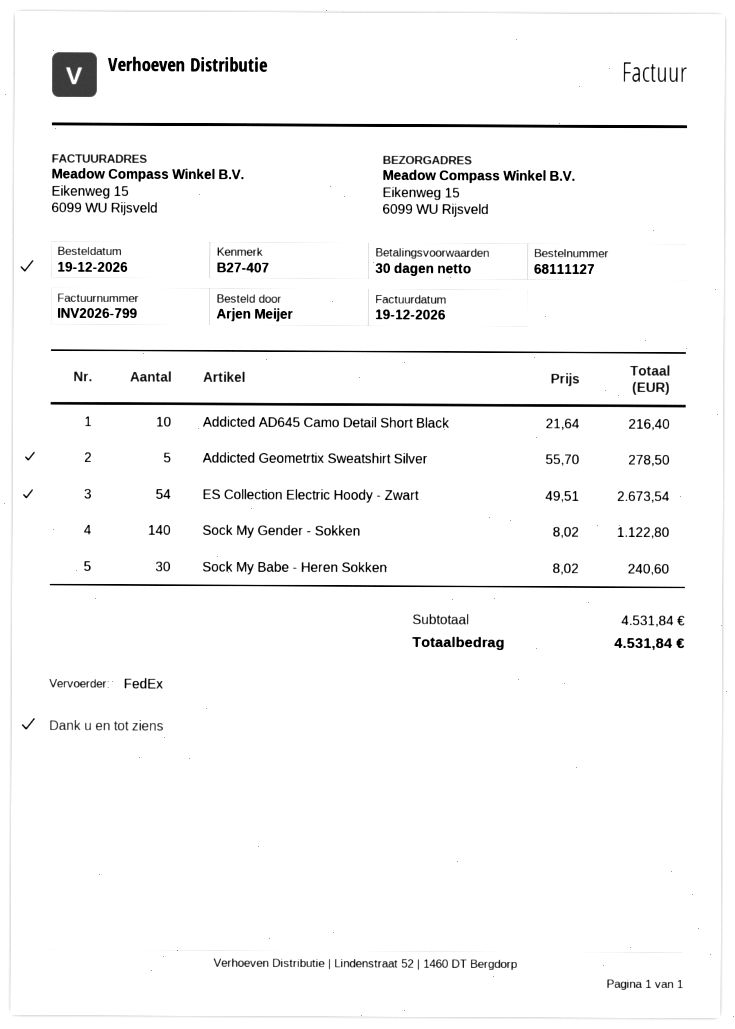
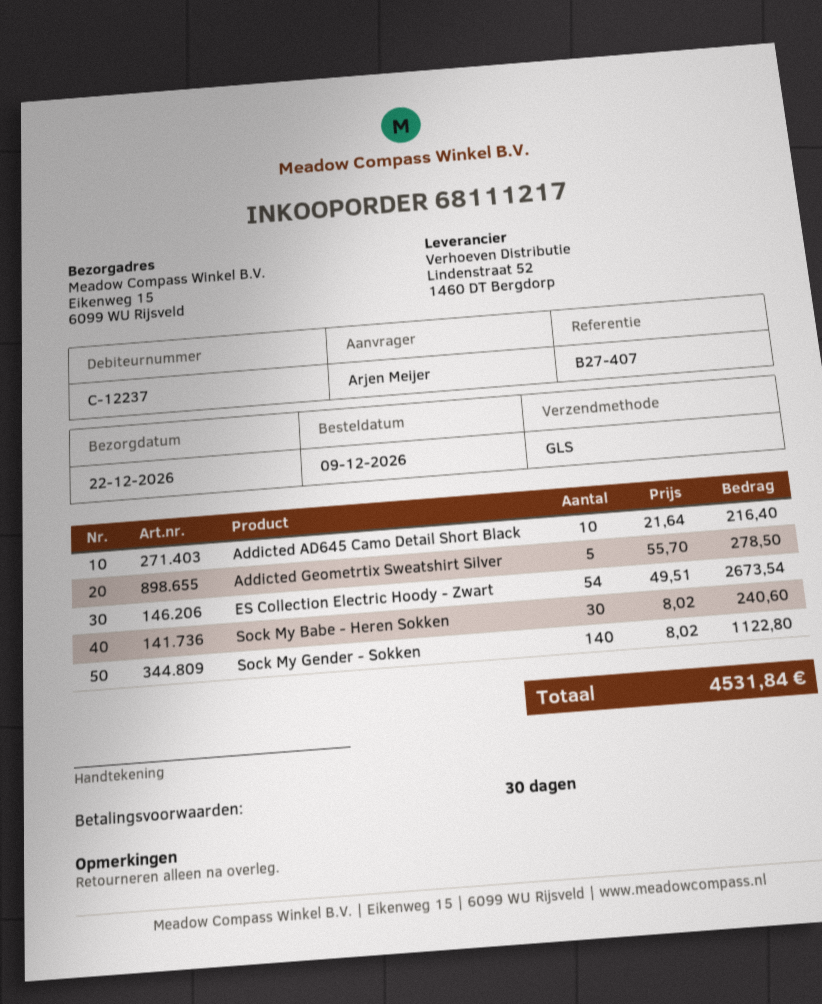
order number: 68111127 -> 68111217
order date: 2026-12-19 -> 2026-12-09
shipping method: FedEx -> GLS

